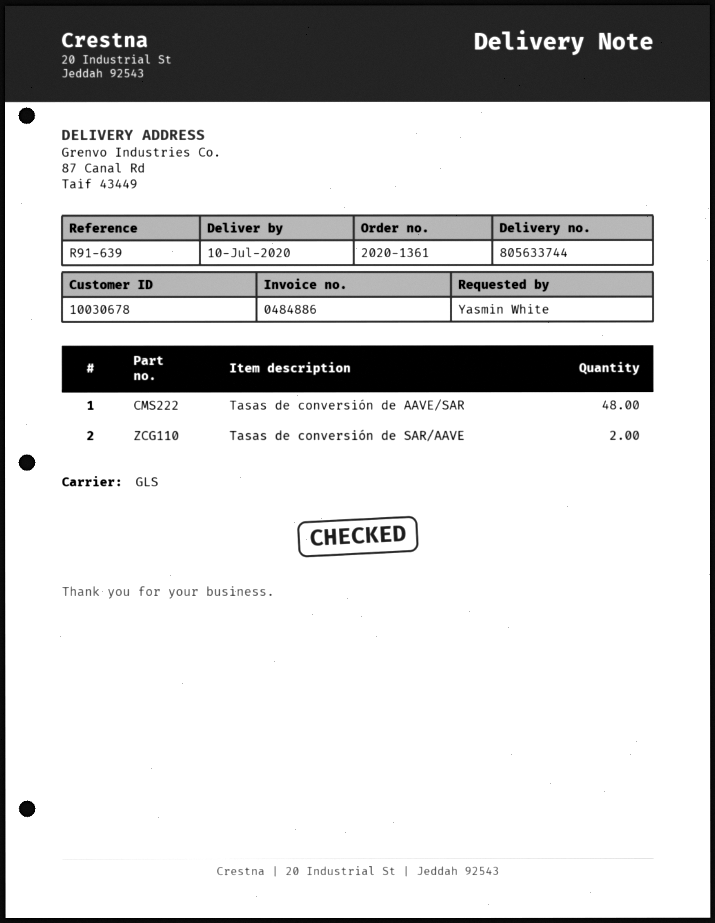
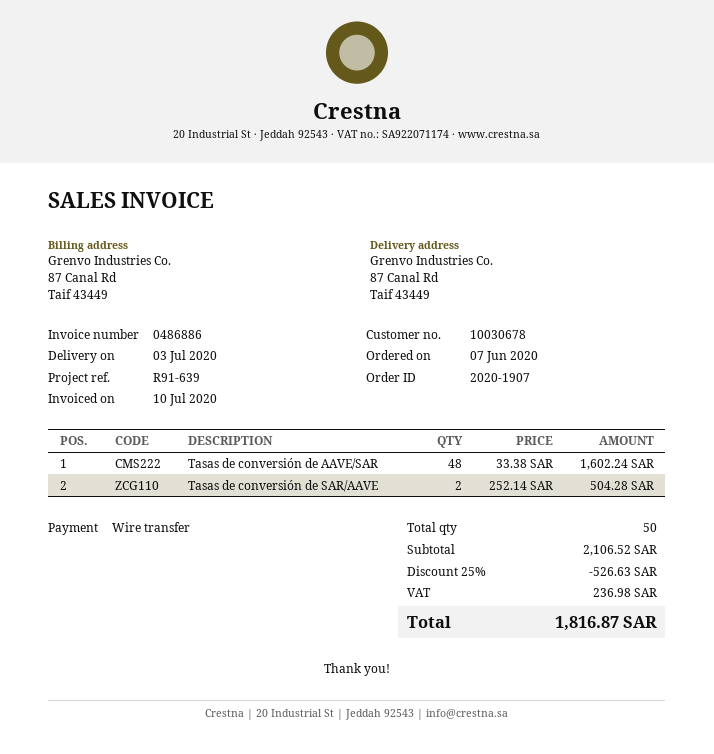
order number: 2020-1361 -> 2020-1907
delivery date: 2020-07-10 -> 2020-07-03
invoice number: 0484886 -> 0486886

